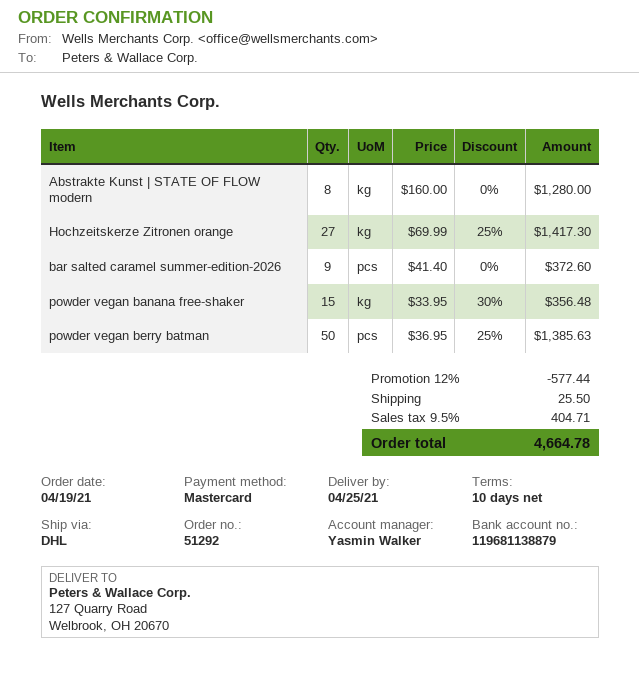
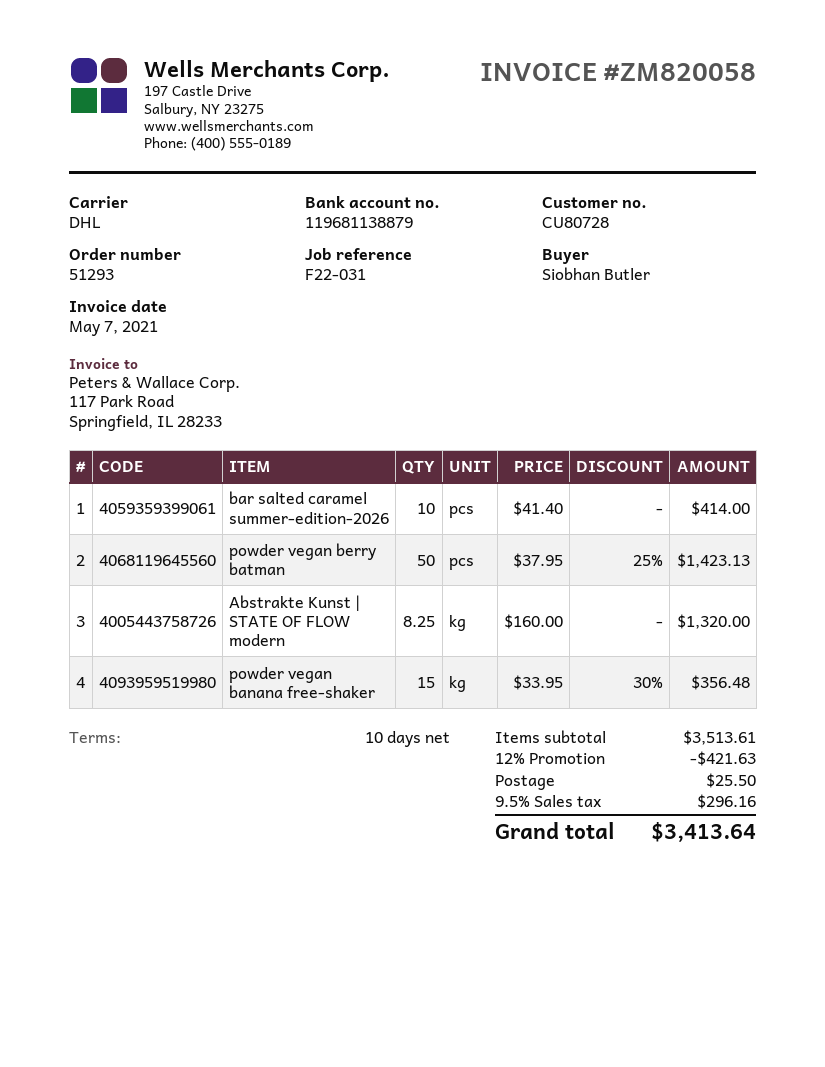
order number: 51292 -> 51293
Abstrakte Kunst | STATE OF FLOW modern: 8 x 160.00 = 1280.00 -> 8.25 x 160.00 = 1320.00
Hochzeitskerze Zitronen orange: 27 x 69.99 - 25% = 1417.30 -> none
bar salted caramel summer-edition-2026: 9 x 41.40 = 372.60 -> 10 x 41.40 = 414.00
powder vegan berry batman: 50 x 36.95 - 25% = 1385.63 -> 50 x 37.95 - 25% = 1423.13
discount: 12% = 577.44 -> 12% = 421.63
tax: 9.5% = 404.71 -> 9.5% = 296.16
total: 4664.78 -> 3413.64

